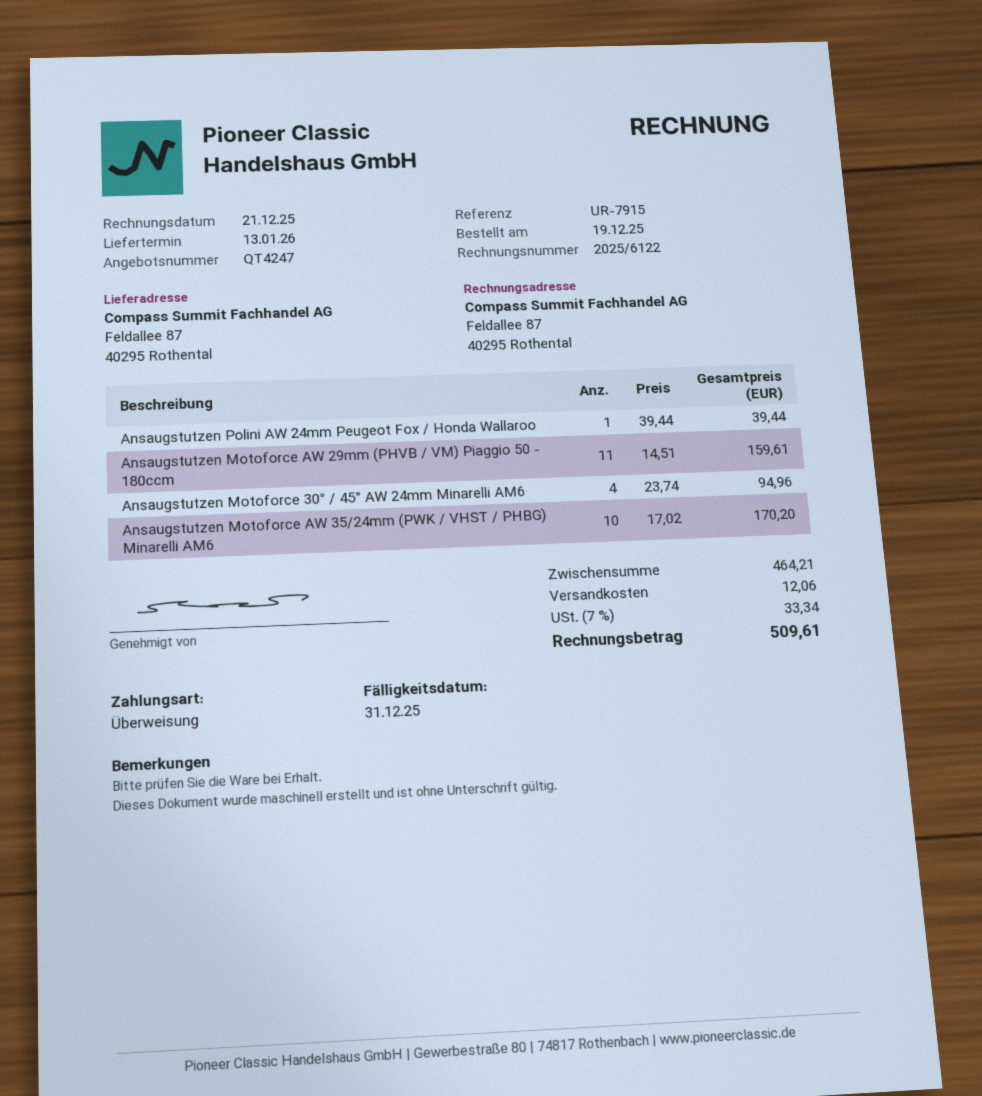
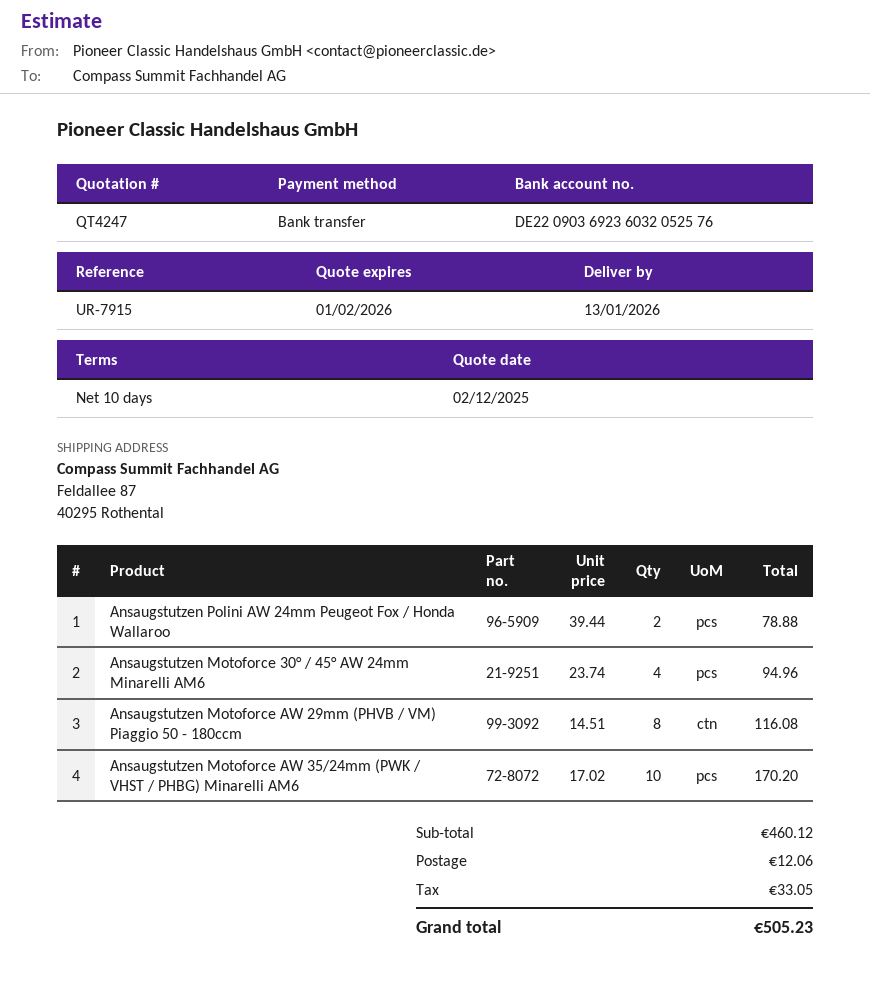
Ansaugstutzen Polini AW 24mm Peugeot Fox / Honda Wallaroo: 1 x 39.44 = 39.44 -> 2 x 39.44 = 78.88
Ansaugstutzen Motoforce AW 29mm (PHVB / VM) Piaggio 50 - 180ccm: 11 x 14.51 = 159.61 -> 8 x 14.51 = 116.08
subtotal: 464.21 -> 460.12
tax: 33.34 -> 33.05
total: 509.61 -> 505.23

